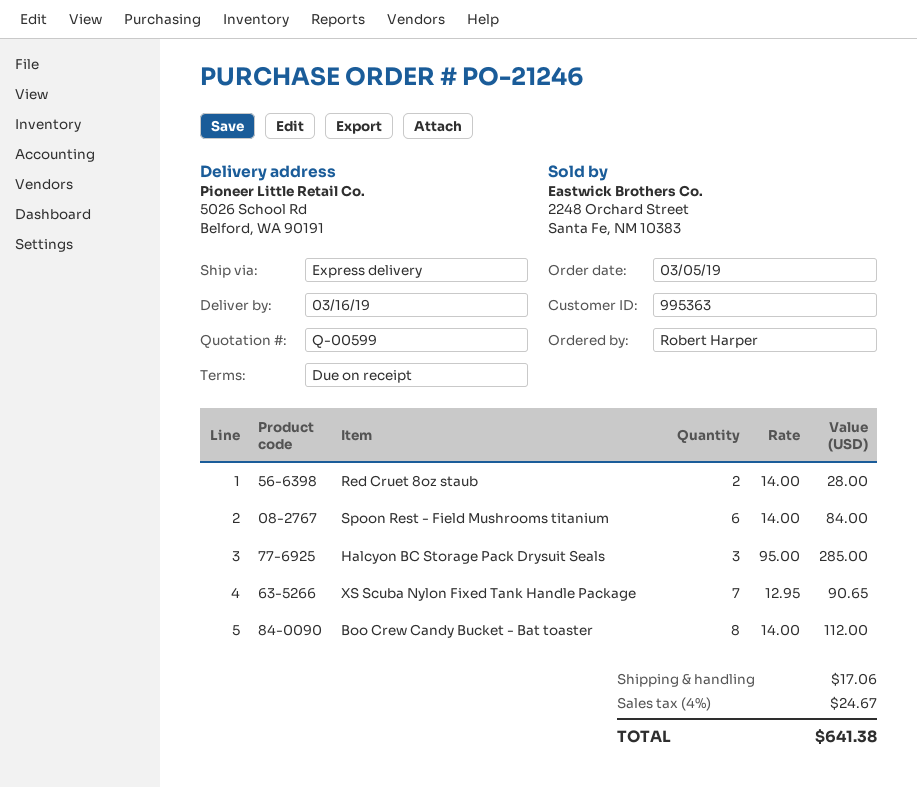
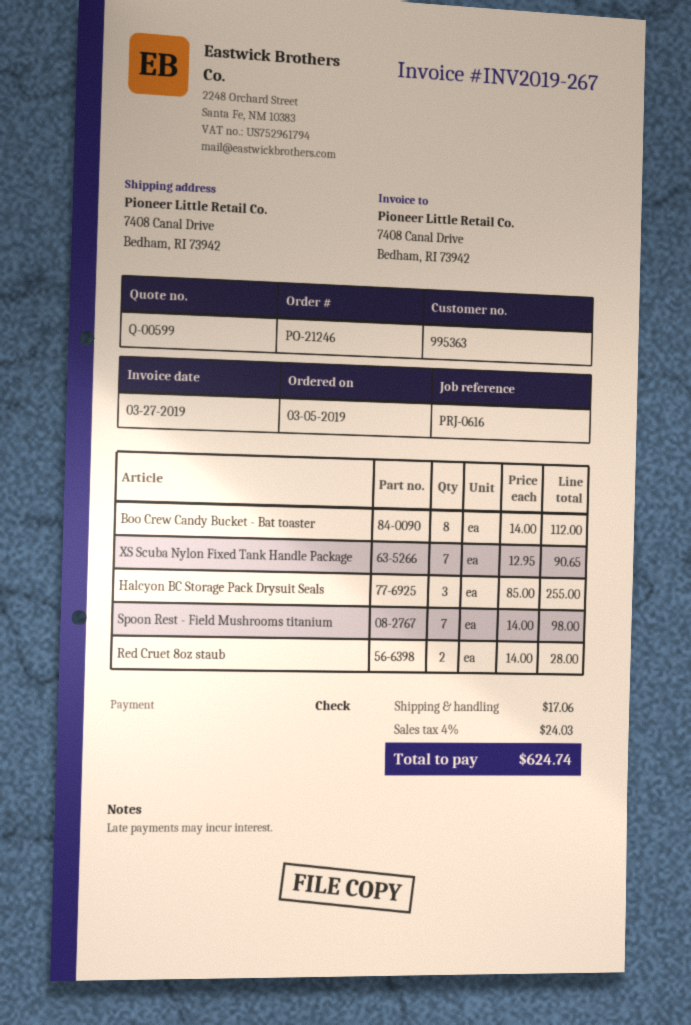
ship to: 5026 School Rd, Belford, WA 90191 -> 7408 Canal Drive, Bedham, RI 73942
Spoon Rest - Field Mushrooms titanium: 6 x 14.00 = 84.00 -> 7 x 14.00 = 98.00
Halcyon BC Storage Pack Drysuit Seals: 3 x 95.00 = 285.00 -> 3 x 85.00 = 255.00
tax: 4% = 24.67 -> 4% = 24.03
total: 641.38 -> 624.74

